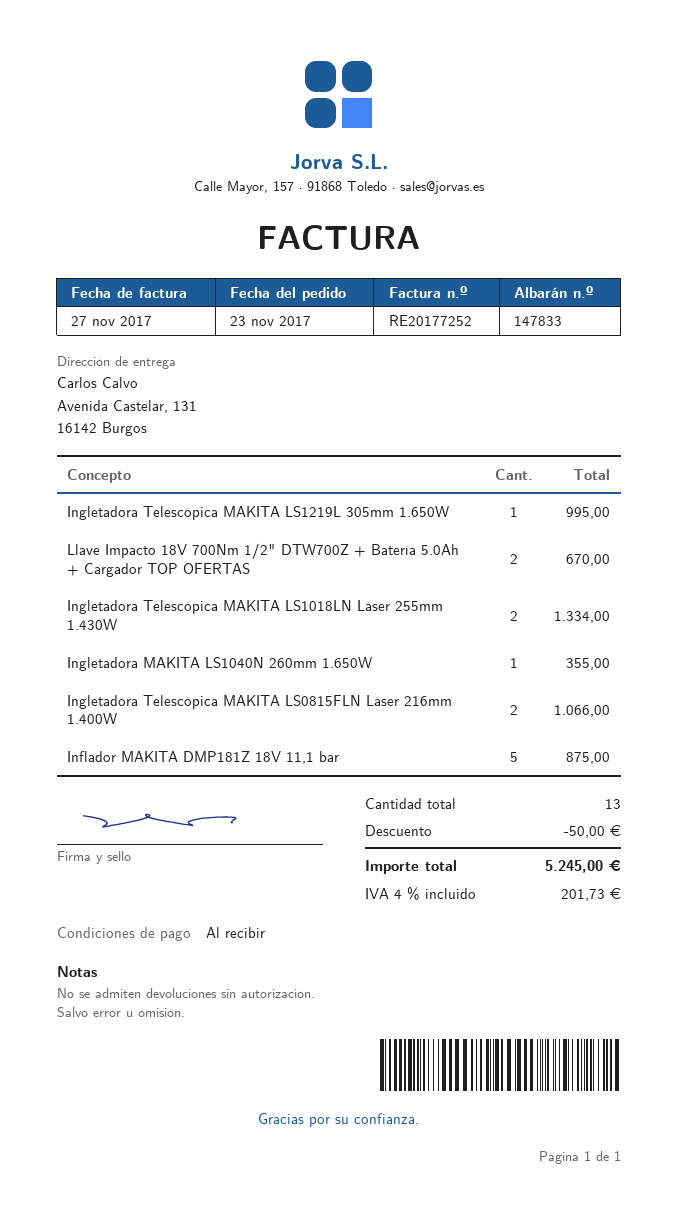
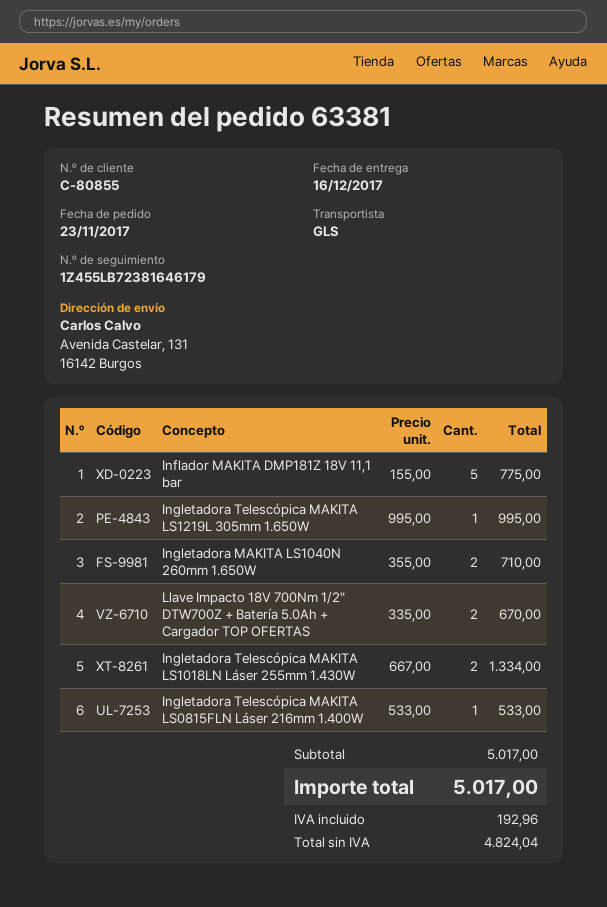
Ingletadora MAKITA LS1040N 260mm 1.650W: 1 for 355.00 -> 2 for 710.00
Ingletadora Telescópica MAKITA LS0815FLN Láser 216mm 1.400W: 2 for 1066.00 -> 1 for 533.00
Inflador MAKITA DMP181Z 18V 11,1 bar: 5 for 875.00 -> 5 for 775.00
discount: 50.00 -> none
tax: 201.73 -> 192.96
total: 5245.00 -> 5017.00

